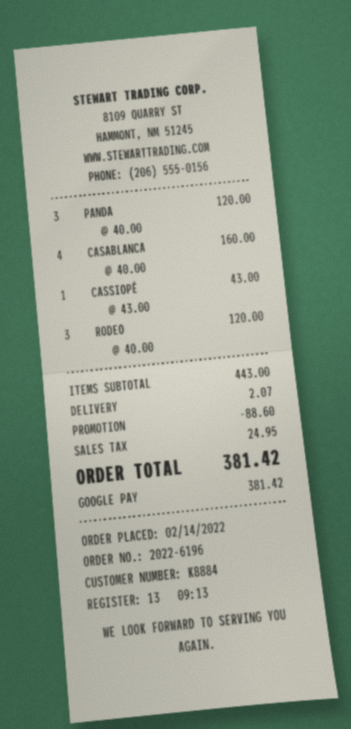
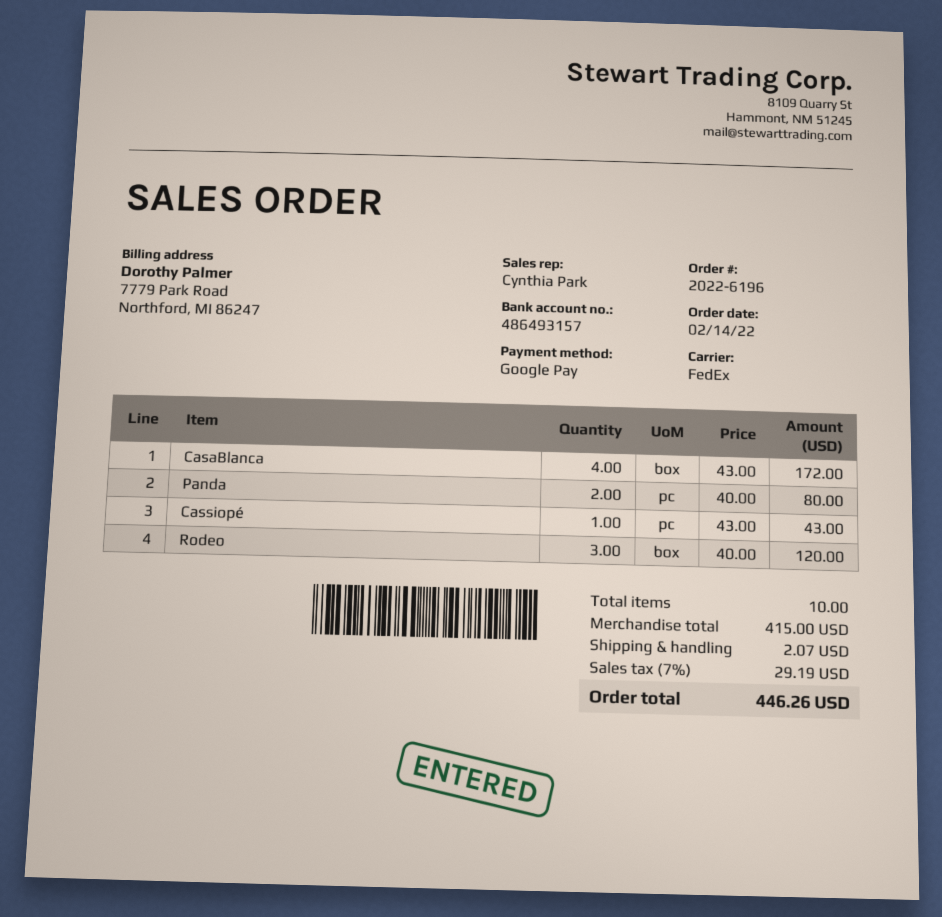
PANDA: 3 x 40.00 = 120.00 -> 2 x 40.00 = 80.00
CASABLANCA: 4 x 40.00 = 160.00 -> 4 x 43.00 = 172.00
subtotal: 443.00 -> 415.00
discount: 88.60 -> none
tax: 24.95 -> 29.19
total: 381.42 -> 446.26

